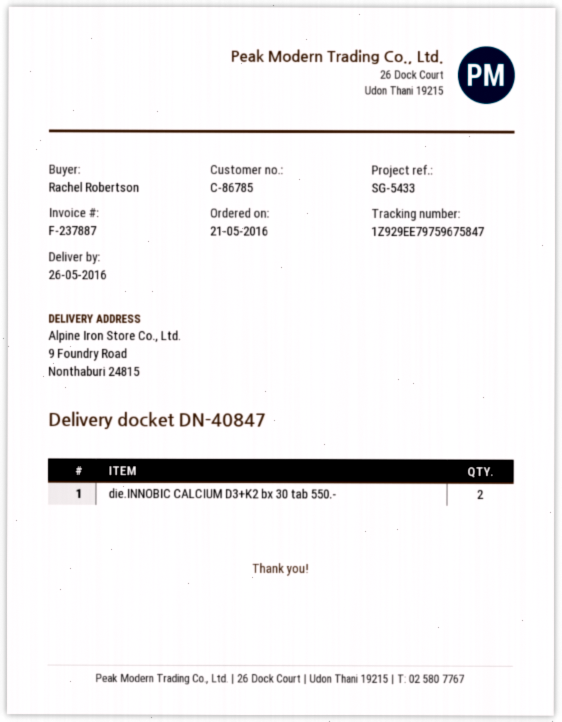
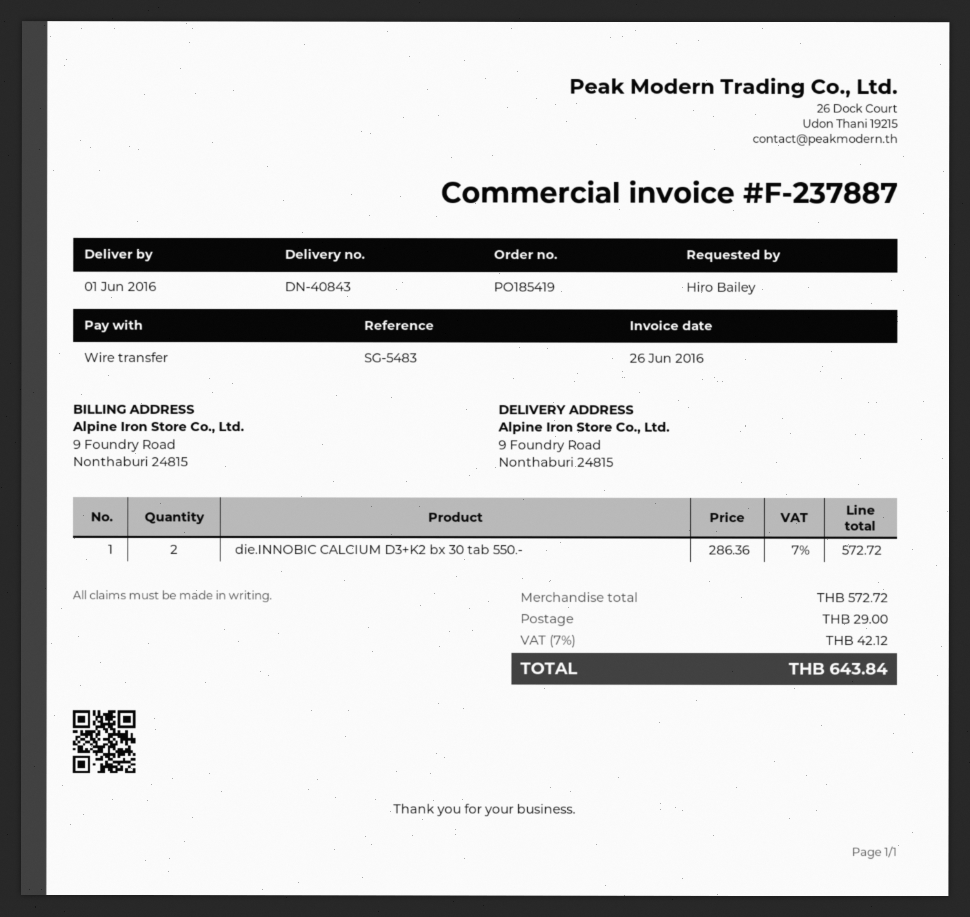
delivery note number: DN-40847 -> DN-40843
delivery date: 2016-05-26 -> 2016-06-01
reference: SG-5433 -> SG-5483
ordered by: Rachel Robertson -> Hiro Bailey

